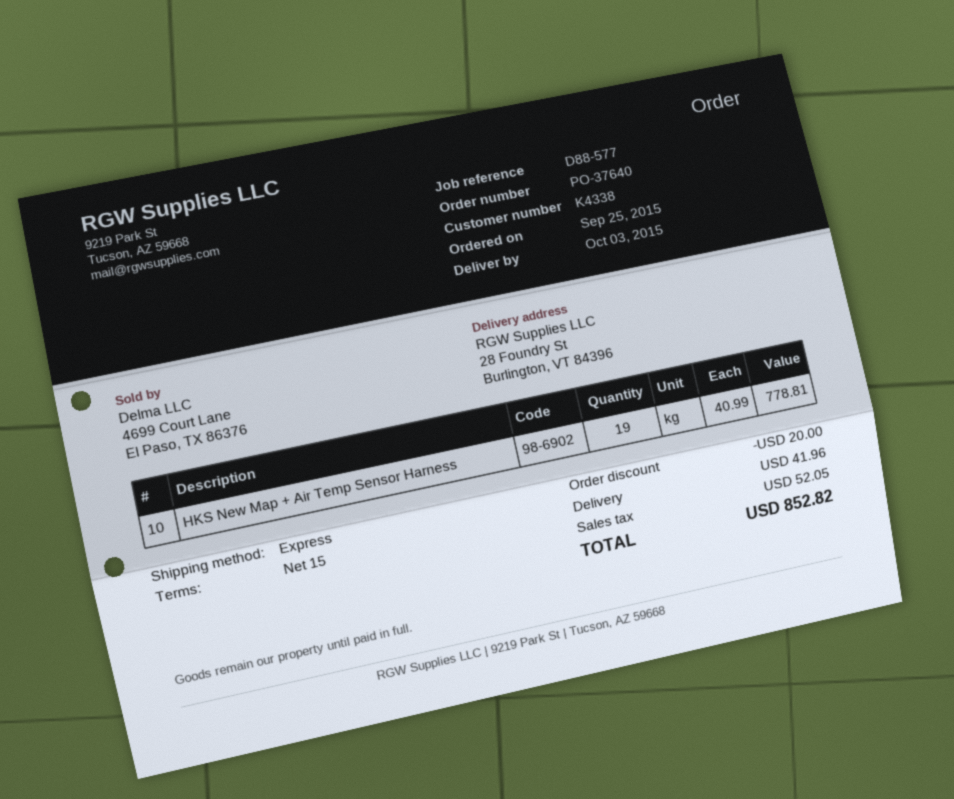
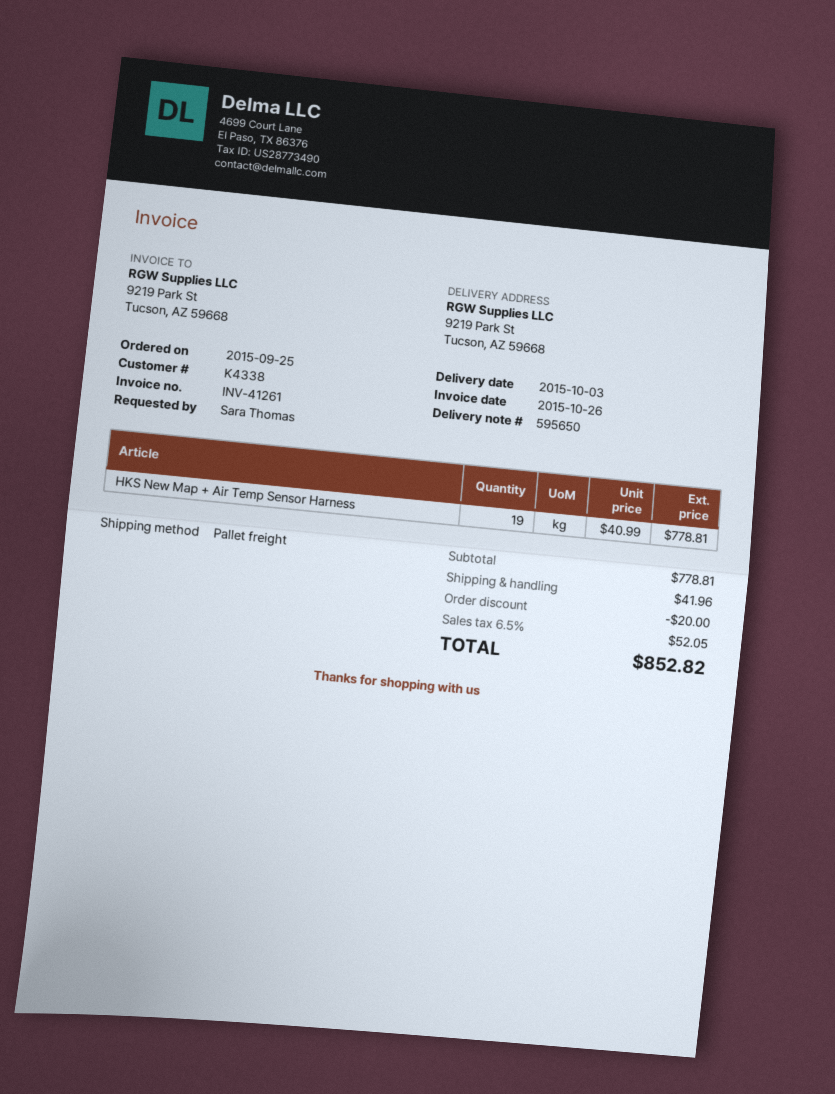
shipping method: express -> pallet freight
ship to: 28 Foundry St, Burlington, VT 84396 -> 9219 Park St, Tucson, AZ 59668

